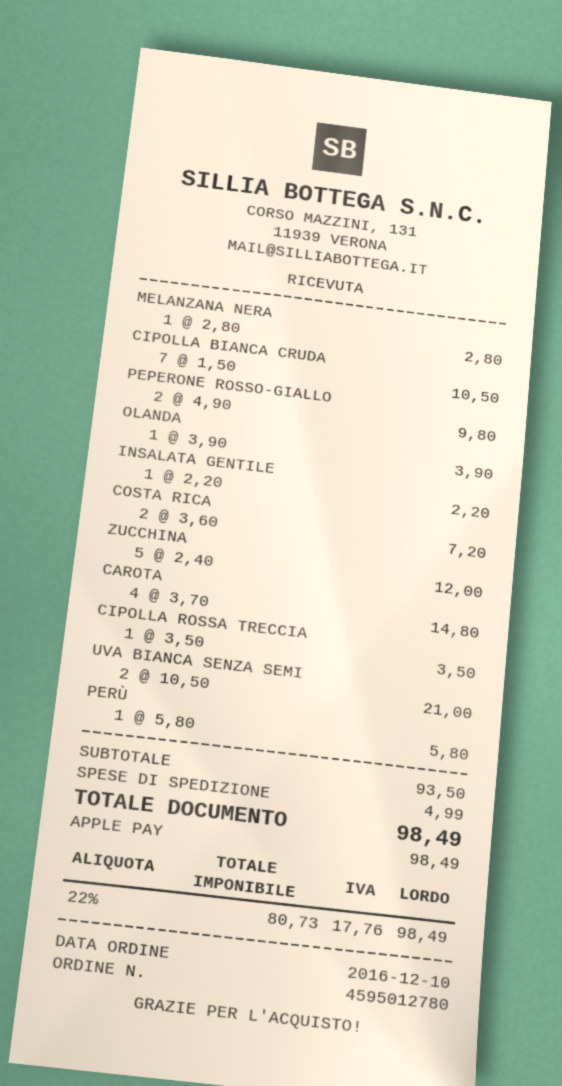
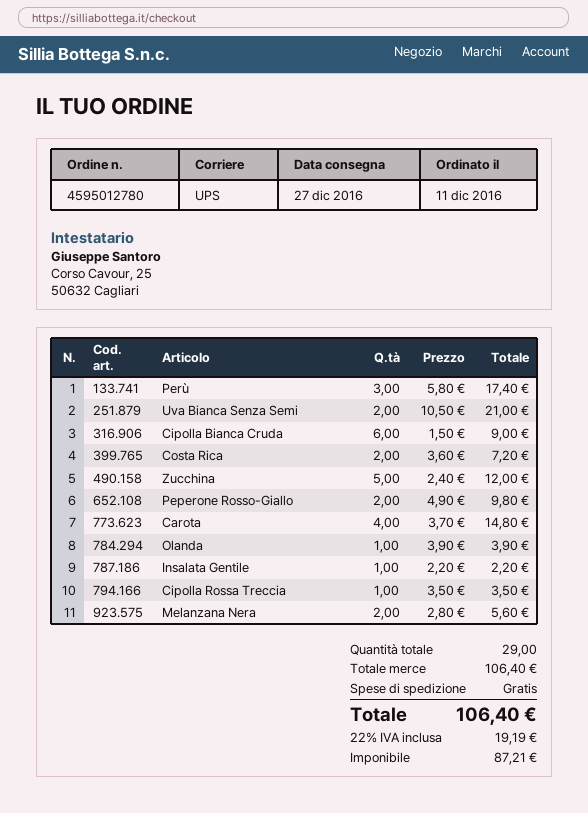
order date: 2016-12-10 -> 2016-12-11
MELANZANA NERA: 1 x 2.80 = 2.80 -> 2 x 2.80 = 5.60
CIPOLLA BIANCA CRUDA: 7 x 1.50 = 10.50 -> 6 x 1.50 = 9.00
PERÙ: 1 x 5.80 = 5.80 -> 3 x 5.80 = 17.40
subtotal: 93.50 -> 106.40
shipping: 4.99 -> 0.00
net: 80.73 -> 87.21
tax: 22% = 17.76 -> 22% = 19.19
total: 98.49 -> 106.40

